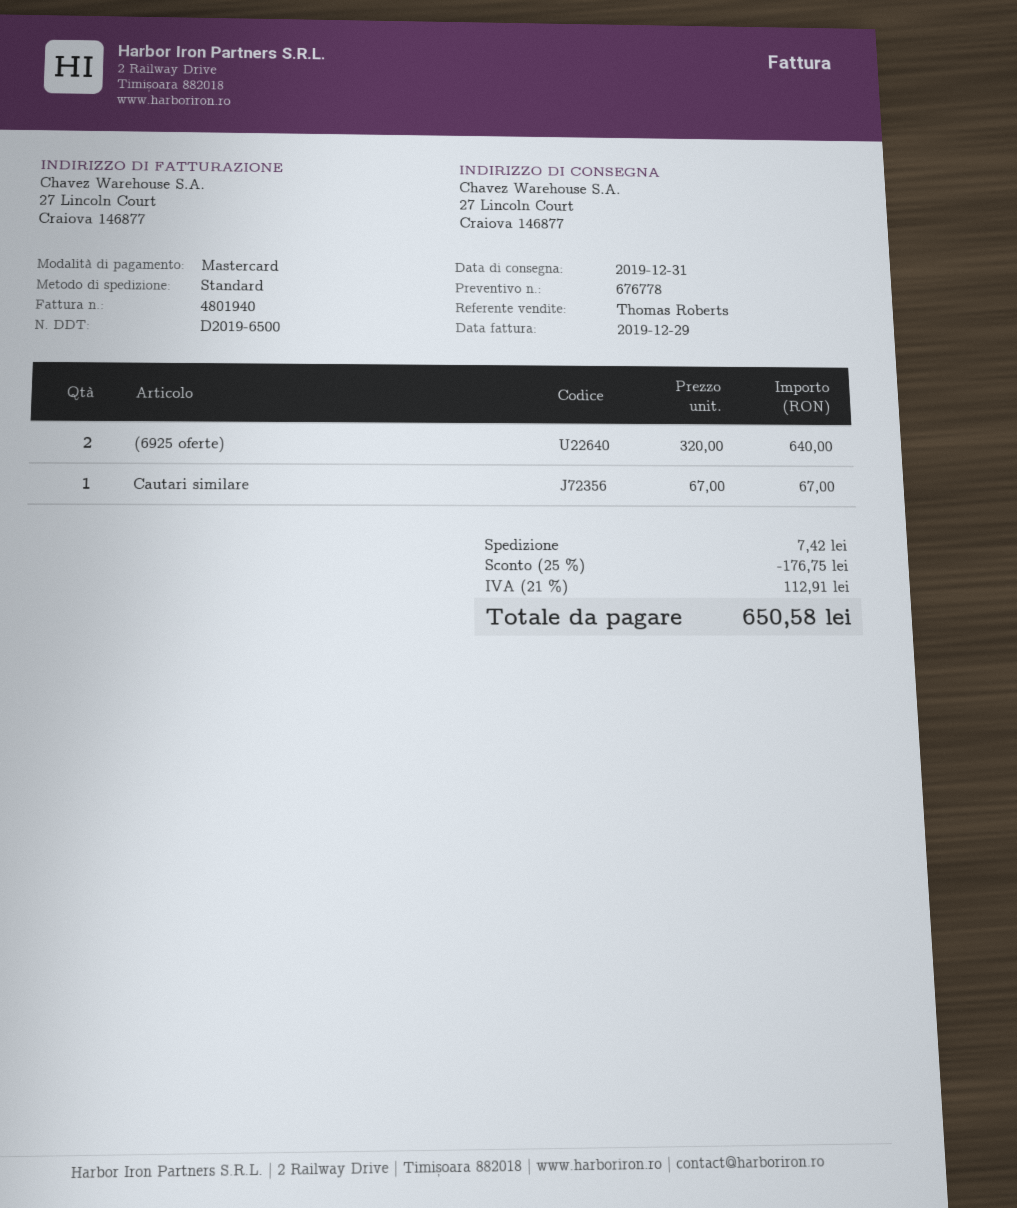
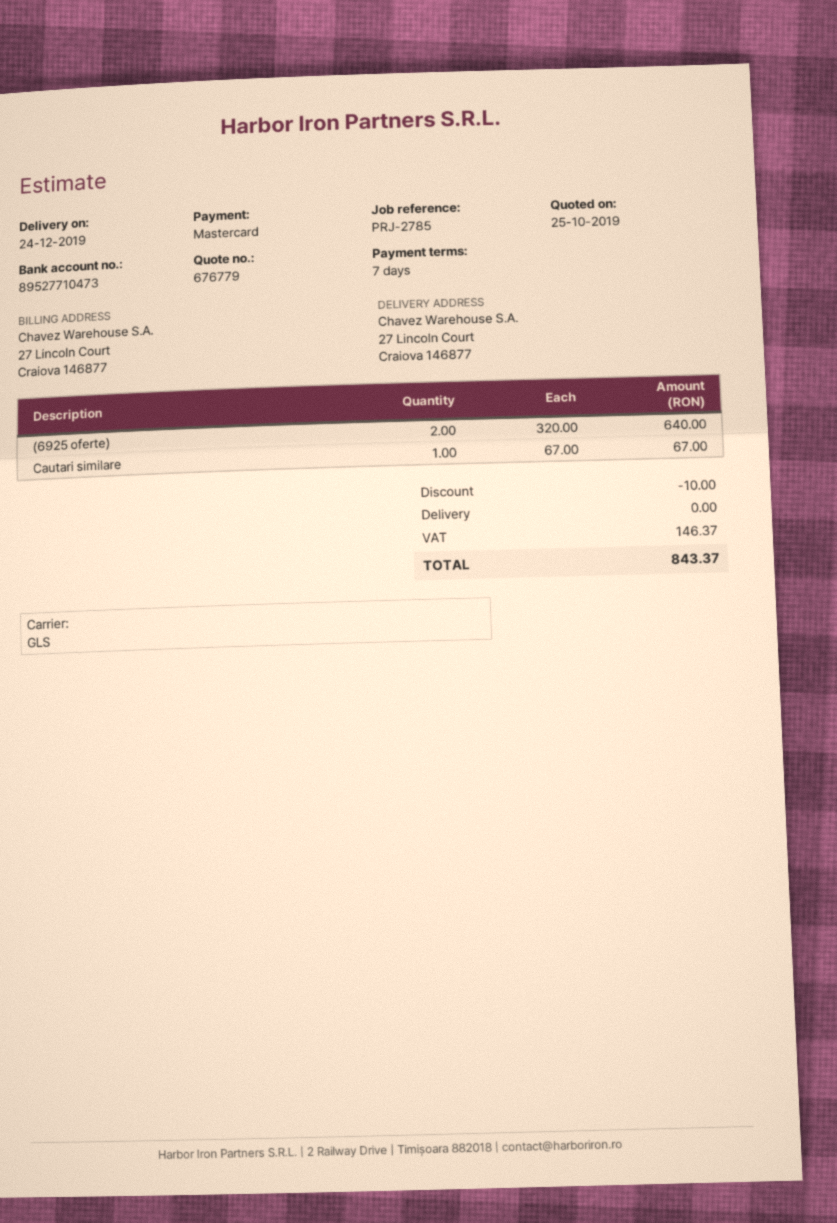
quote number: 676778 -> 676779
delivery date: 2019-12-31 -> 2019-12-24
shipping method: standard -> GLS
discount: 176.75 -> 10.00
shipping: 7.42 -> 0.00
tax: 112.91 -> 146.37
total: 650.58 -> 843.37

